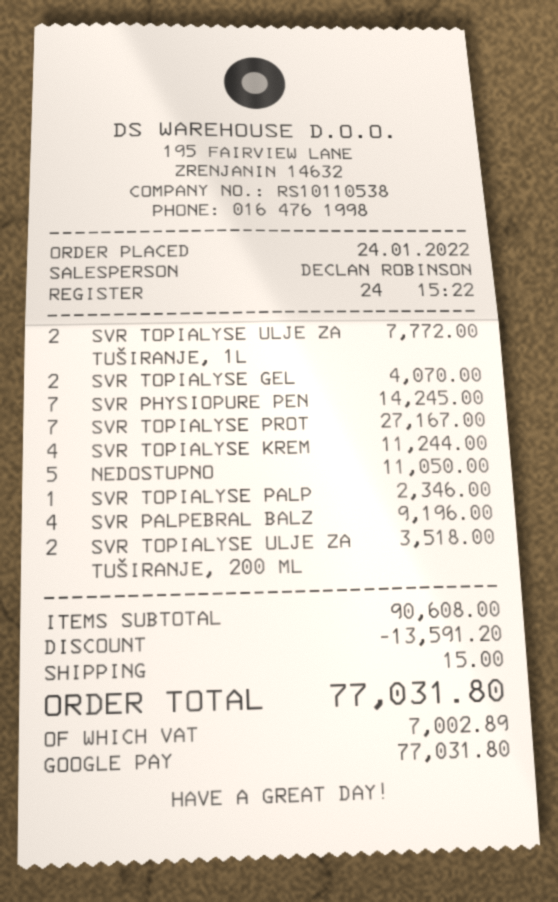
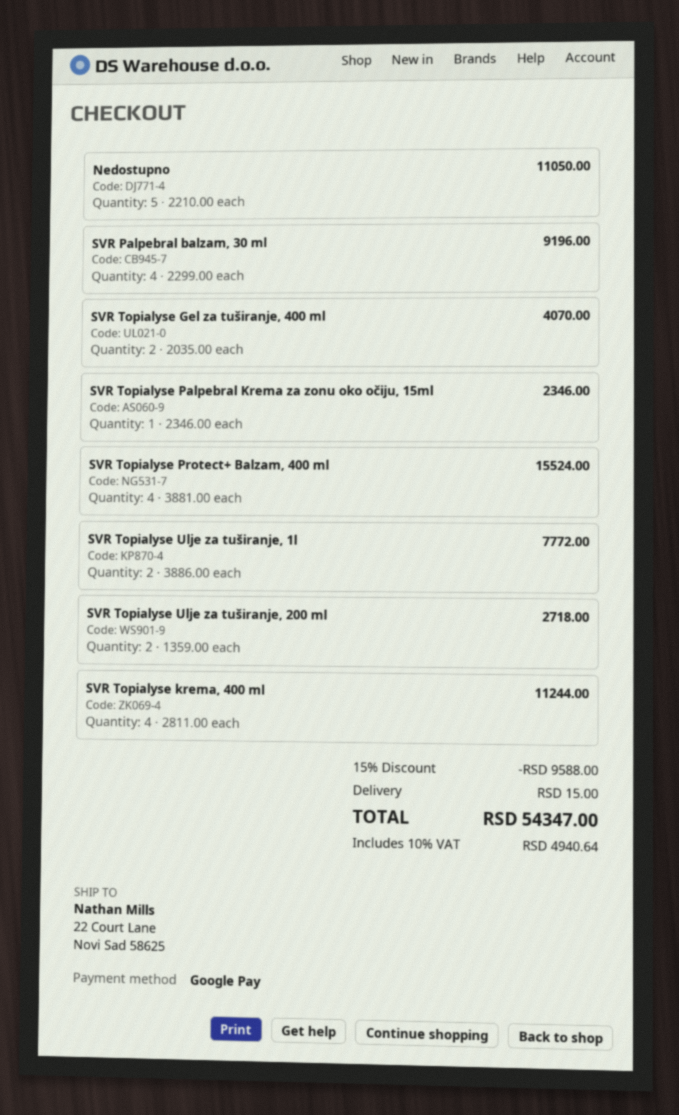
SVR PHYSIOPURE PEN: 7 for 14245.00 -> none
SVR TOPIALYSE PROT: 7 for 27167.00 -> 4 for 15524.00
SVR TOPIALYSE ULJE ZA TUŠIRANJE, 200 ML: 2 for 3518.00 -> 2 for 2718.00
discount: 13591.20 -> 9588.00
tax: 7002.89 -> 4940.64
total: 77031.80 -> 54347.00

